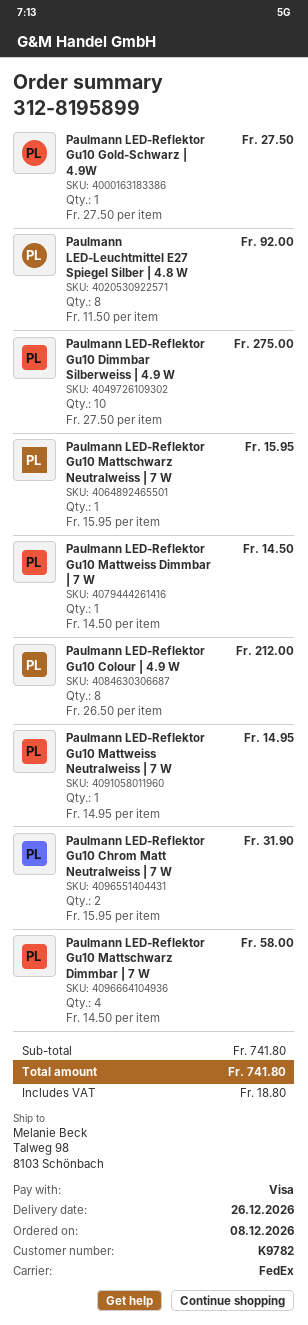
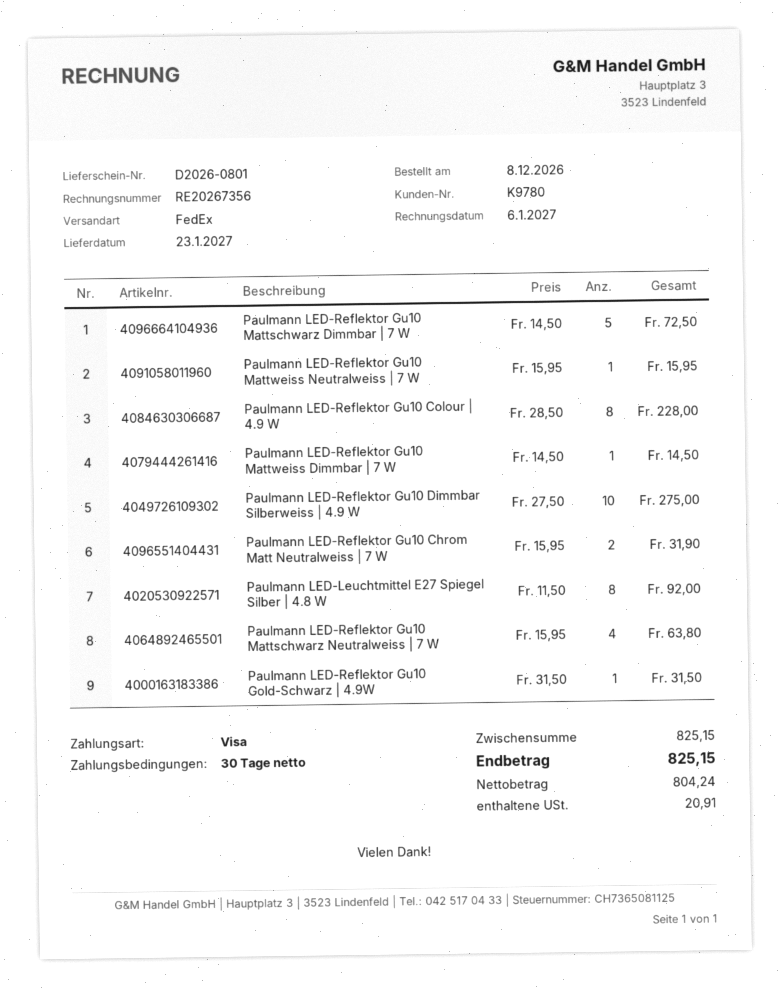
delivery date: 2026-12-26 -> 2027-01-23
customer number: K9782 -> K9780
Paulmann LED-Reflektor Gu10 Gold-Schwarz | 4.9W: 1 x 27.50 = 27.50 -> 1 x 31.50 = 31.50
Paulmann LED-Reflektor Gu10 Mattschwarz Neutralweiss | 7 W: 1 x 15.95 = 15.95 -> 4 x 15.95 = 63.80
Paulmann LED-Reflektor Gu10 Colour | 4.9 W: 8 x 26.50 = 212.00 -> 8 x 28.50 = 228.00
Paulmann LED-Reflektor Gu10 Mattweiss Neutralweiss | 7 W: 1 x 14.95 = 14.95 -> 1 x 15.95 = 15.95
Paulmann LED-Reflektor Gu10 Mattschwarz Dimmbar | 7 W: 4 x 14.50 = 58.00 -> 5 x 14.50 = 72.50
subtotal: 741.80 -> 825.15
tax: 18.80 -> 20.91
total: 741.80 -> 825.15

